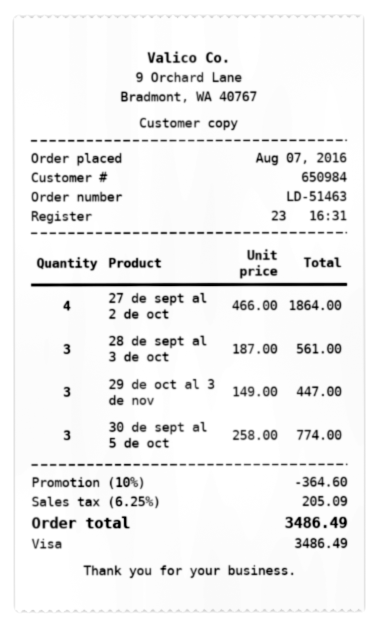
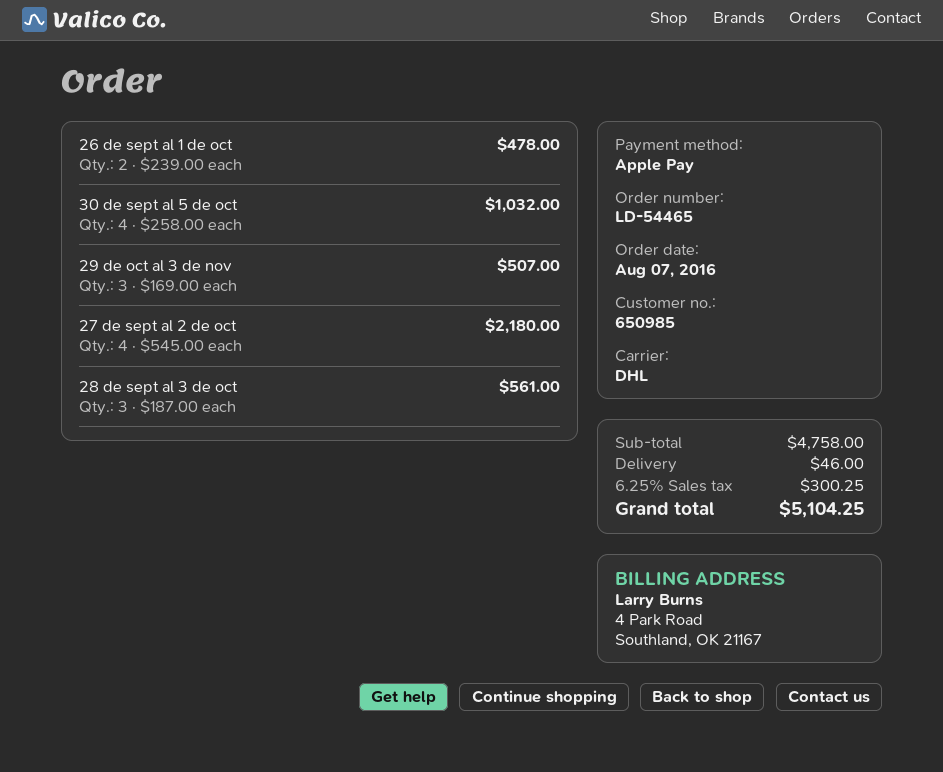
order number: LD-51463 -> LD-54465
customer number: 650984 -> 650985
payment method: Visa -> Apple Pay
27 de sept al 2 de oct: 4 x 466.00 = 1864.00 -> 4 x 545.00 = 2180.00
29 de oct al 3 de nov: 3 x 149.00 = 447.00 -> 3 x 169.00 = 507.00
30 de sept al 5 de oct: 3 x 258.00 = 774.00 -> 4 x 258.00 = 1032.00
26 de sept al 1 de oct: none -> 2 x 239.00 = 478.00
discount: 10% = 364.60 -> none
shipping: none -> 46.00
tax: 6.25% = 205.09 -> 6.25% = 300.25
total: 3486.49 -> 5104.25

